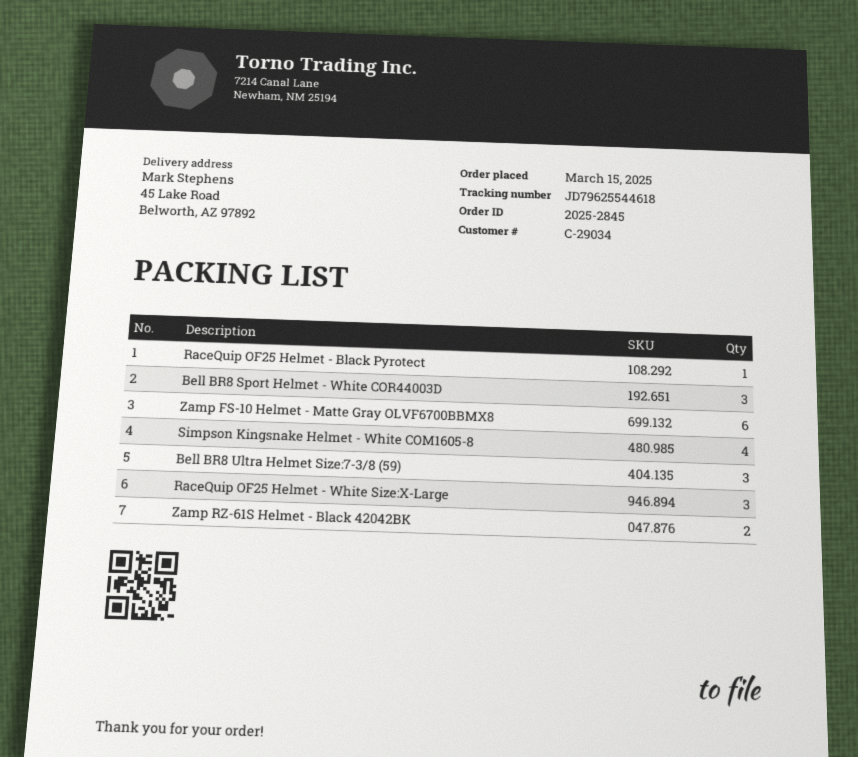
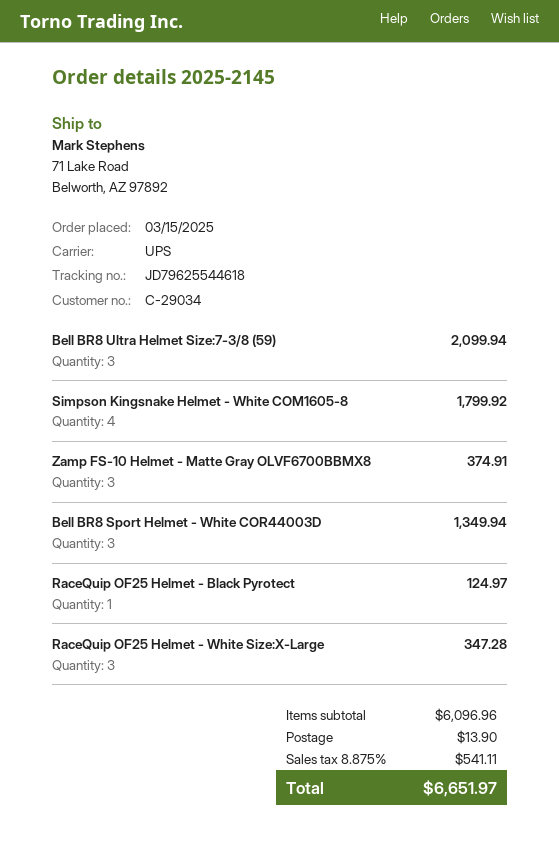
order number: 2025-2845 -> 2025-2145
ship to: 45 Lake Road, Belworth, AZ 97892 -> 71 Lake Road, Belworth, AZ 97892
Zamp FS-10 Helmet - Matte Gray OLVF6700BBMX8: 6 -> 3
Zamp RZ-61S Helmet - Black 42042BK: 2 -> none

